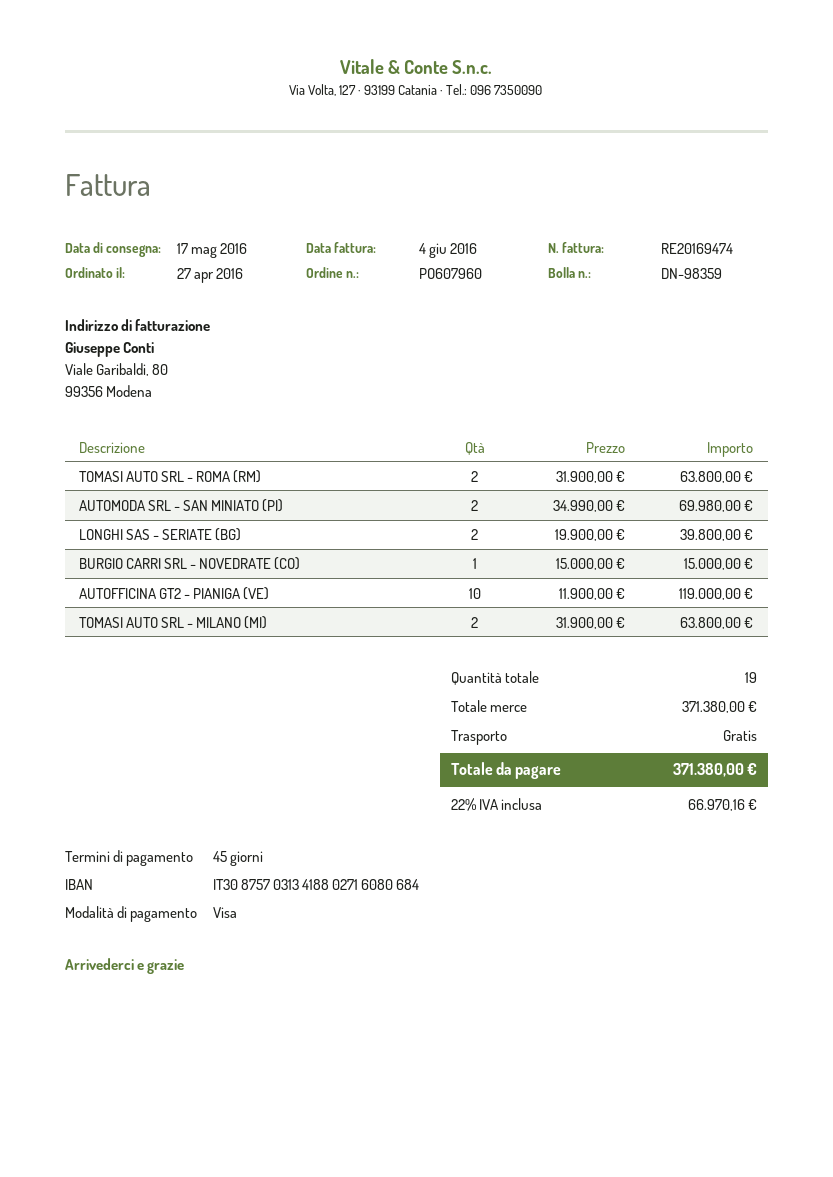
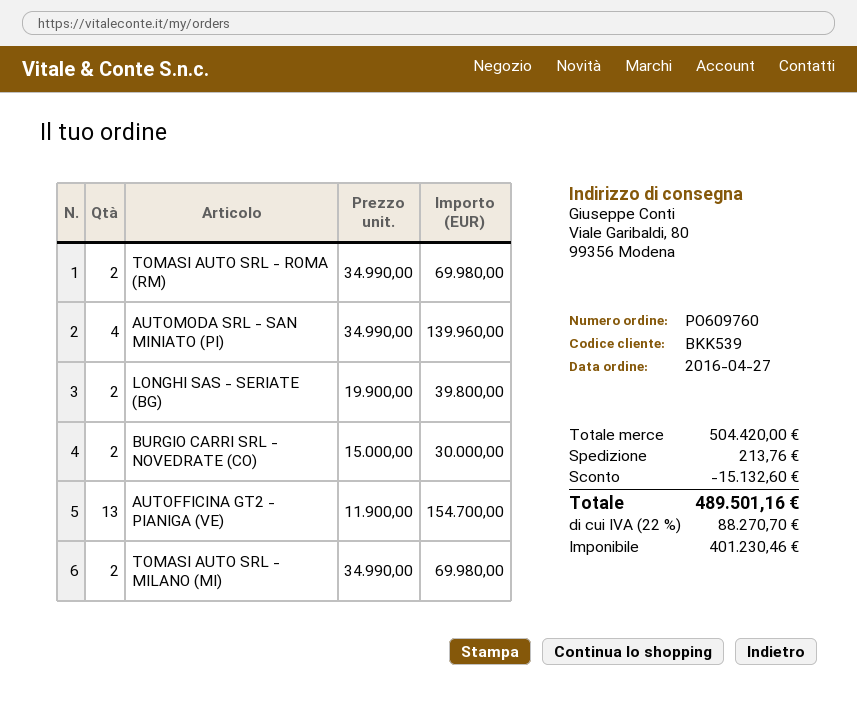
order number: PO607960 -> PO609760
TOMASI AUTO SRL - ROMA (RM): 2 x 31900.00 = 63800.00 -> 2 x 34990.00 = 69980.00
AUTOMODA SRL - SAN MINIATO (PI): 2 x 34990.00 = 69980.00 -> 4 x 34990.00 = 139960.00
BURGIO CARRI SRL - NOVEDRATE (CO): 1 x 15000.00 = 15000.00 -> 2 x 15000.00 = 30000.00
AUTOFFICINA GT2 - PIANIGA (VE): 10 x 11900.00 = 119000.00 -> 13 x 11900.00 = 154700.00
TOMASI AUTO SRL - MILANO (MI): 2 x 31900.00 = 63800.00 -> 2 x 34990.00 = 69980.00
subtotal: 371380.00 -> 504420.00
discount: none -> 15132.60
shipping: 0.00 -> 213.76
tax: 22% = 66970.16 -> 22% = 88270.70
total: 371380.00 -> 489501.16

